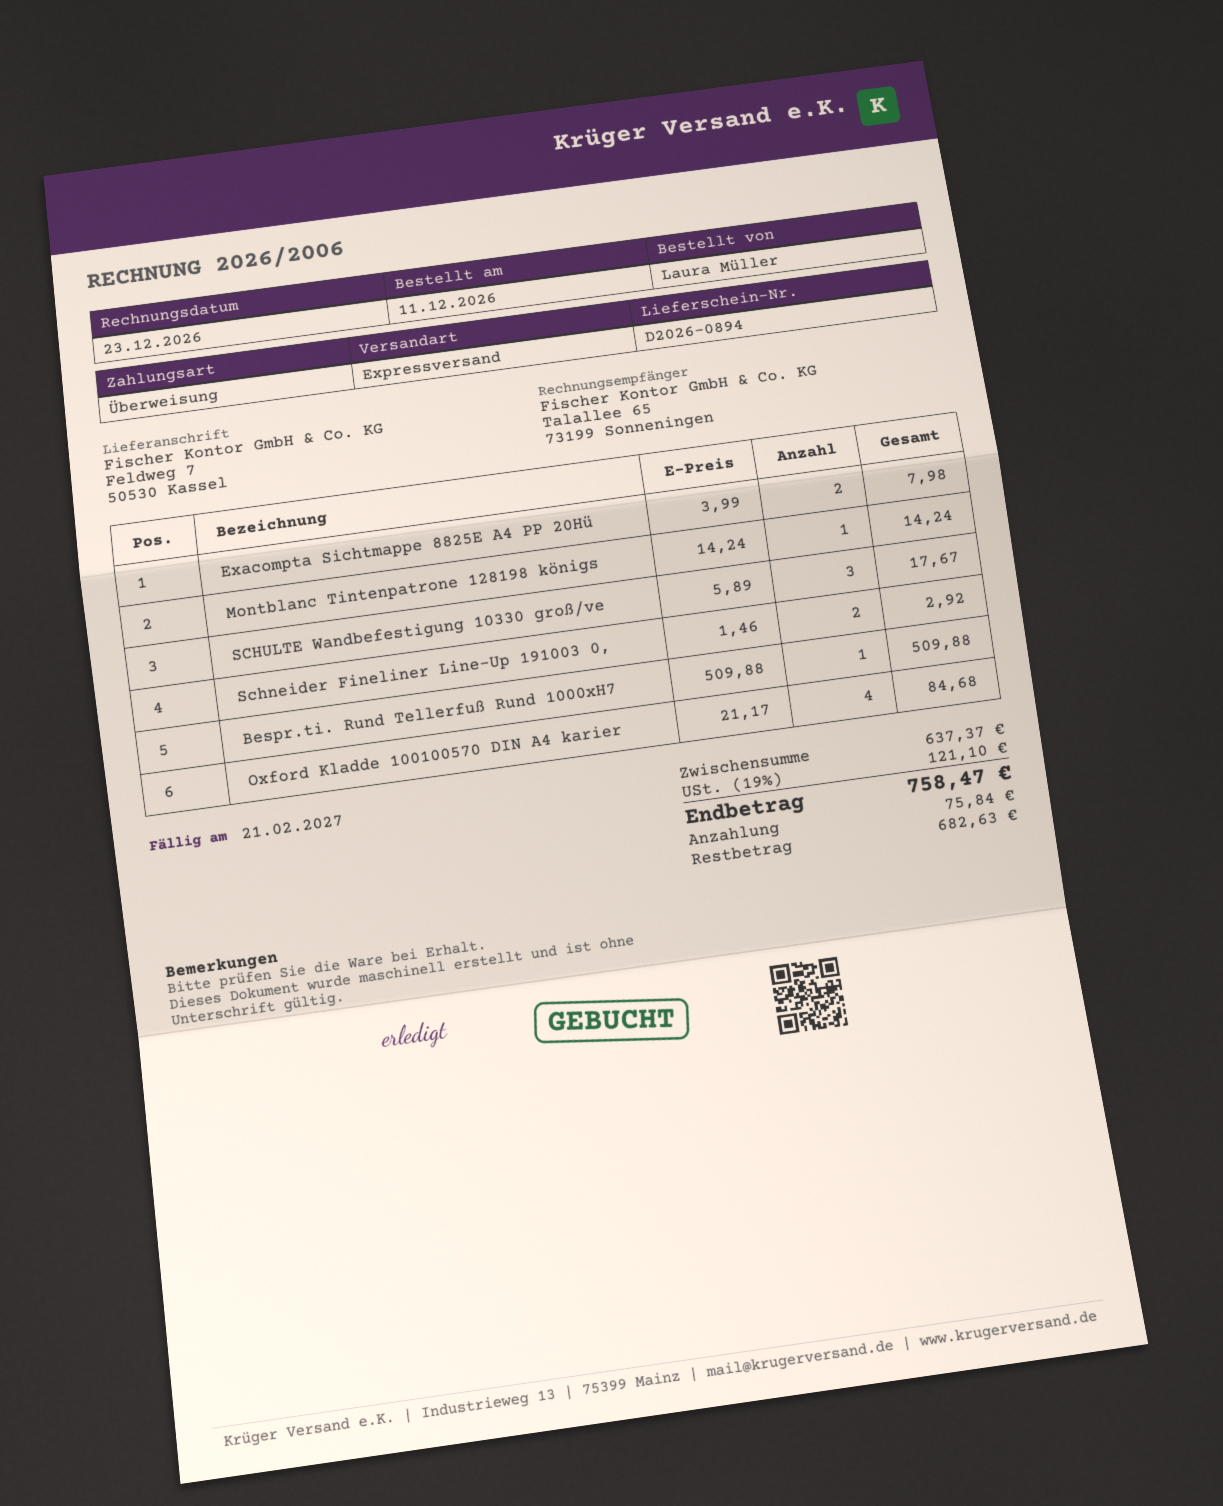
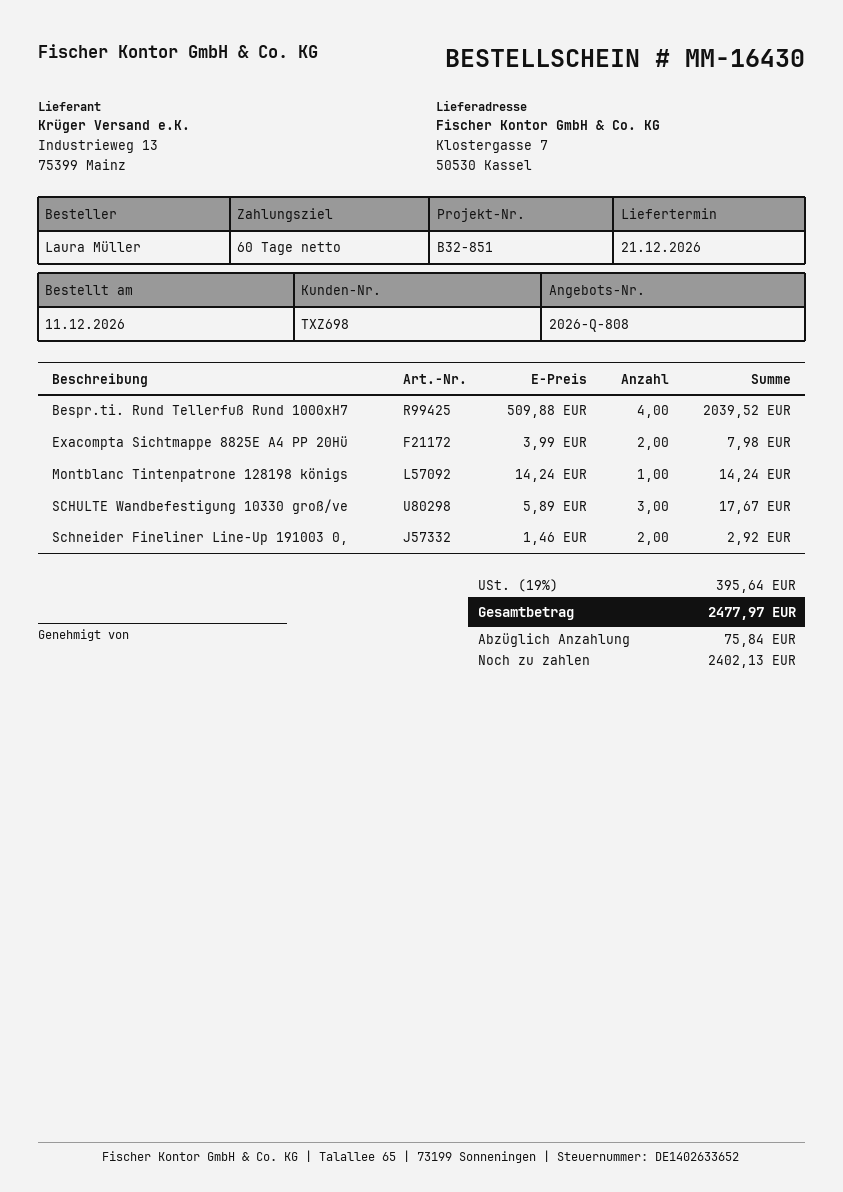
ship to: Feldweg 7, 50530 Kassel -> Klostergasse 7, 50530 Kassel
Bespr.ti. Rund Tellerfuß Rund 1000xH7: 1 x 509.88 = 509.88 -> 4 x 509.88 = 2039.52
Oxford Kladde 100100570 DIN A4 karier: 4 x 21.17 = 84.68 -> none
tax: 19% = 121.10 -> 19% = 395.64
total: 758.47 -> 2477.97
balance: 682.63 -> 2402.13

